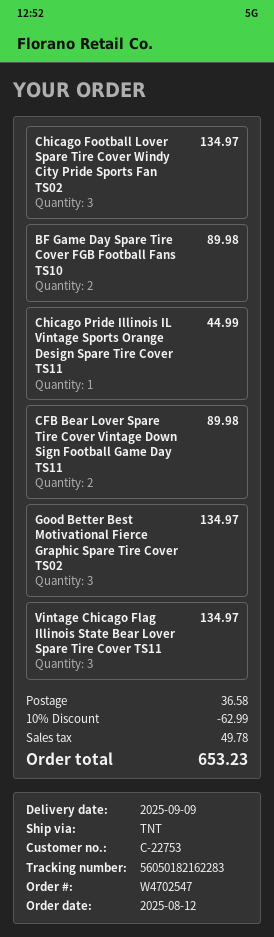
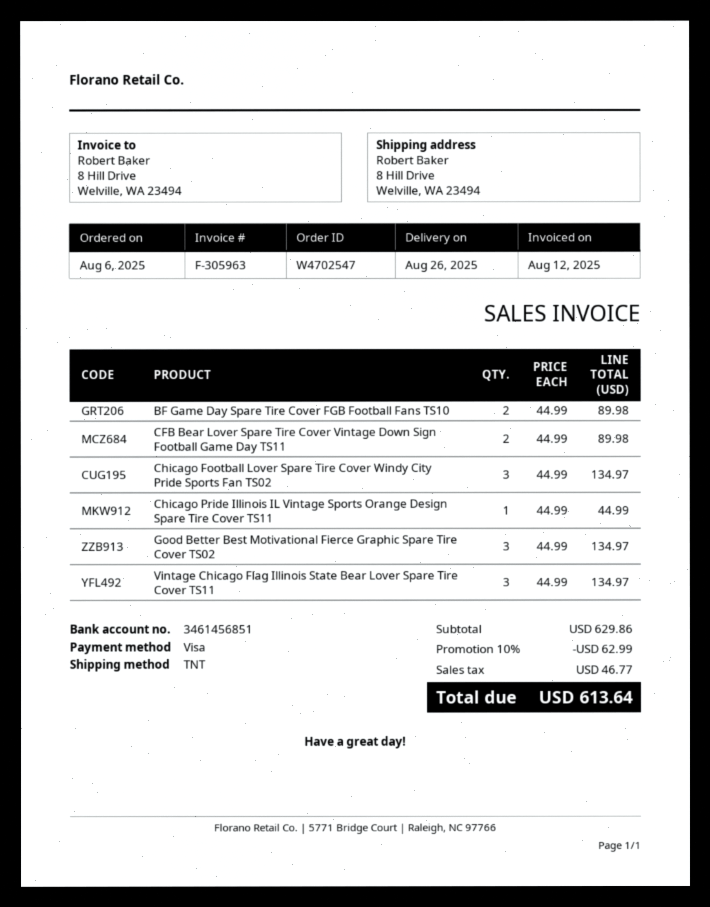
order date: 2025-08-12 -> 2025-08-06
delivery date: 2025-09-09 -> 2025-08-26
shipping: 36.58 -> none
tax: 49.78 -> 46.77
total: 653.23 -> 613.64

